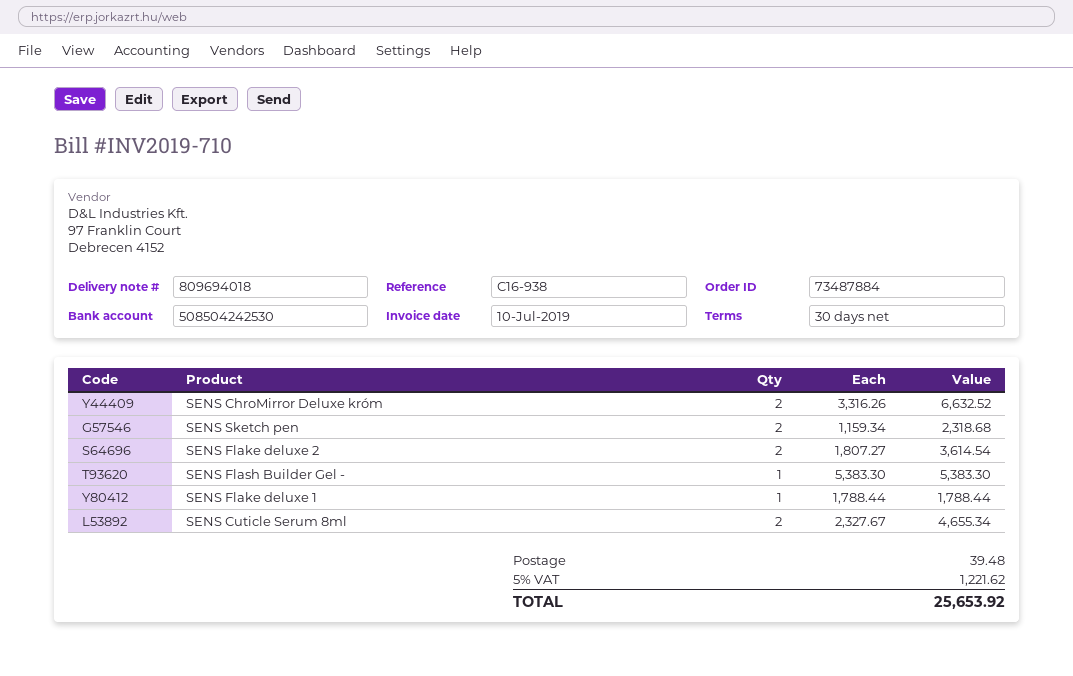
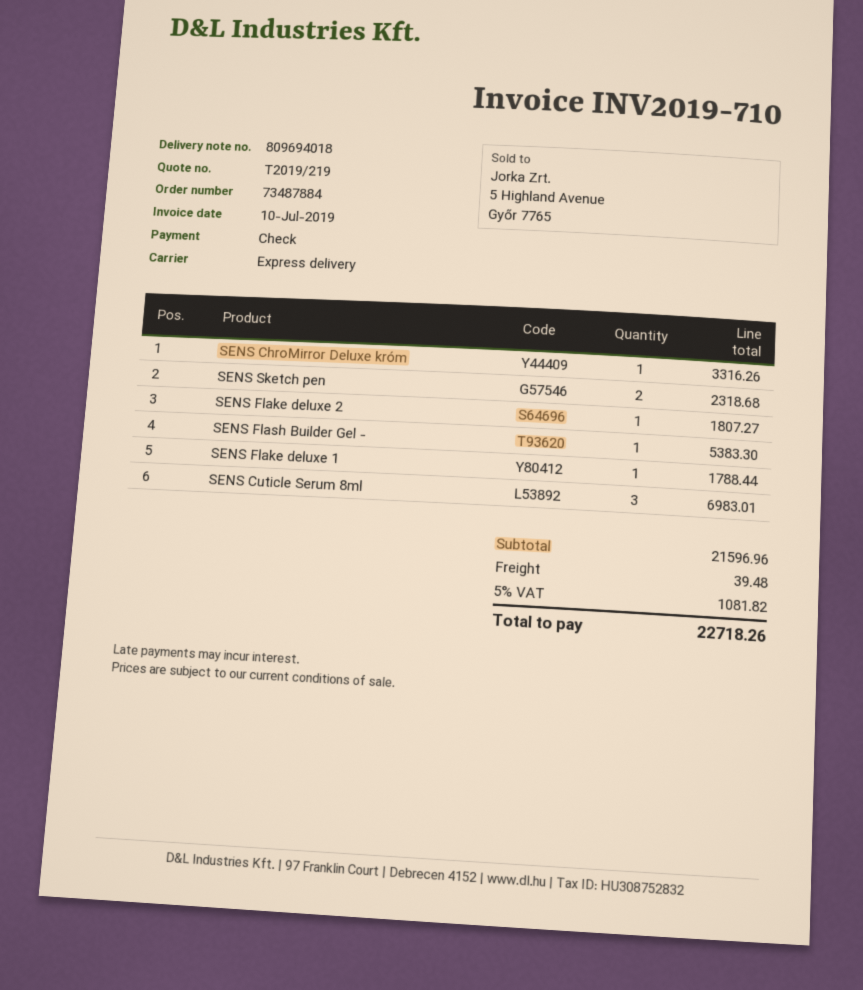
SENS ChroMirror Deluxe króm: 2 for 6632.52 -> 1 for 3316.26
SENS Flake deluxe 2: 2 for 3614.54 -> 1 for 1807.27
SENS Cuticle Serum 8ml: 2 for 4655.34 -> 3 for 6983.01
tax: 5% = 1221.62 -> 5% = 1081.82
total: 25653.92 -> 22718.26

